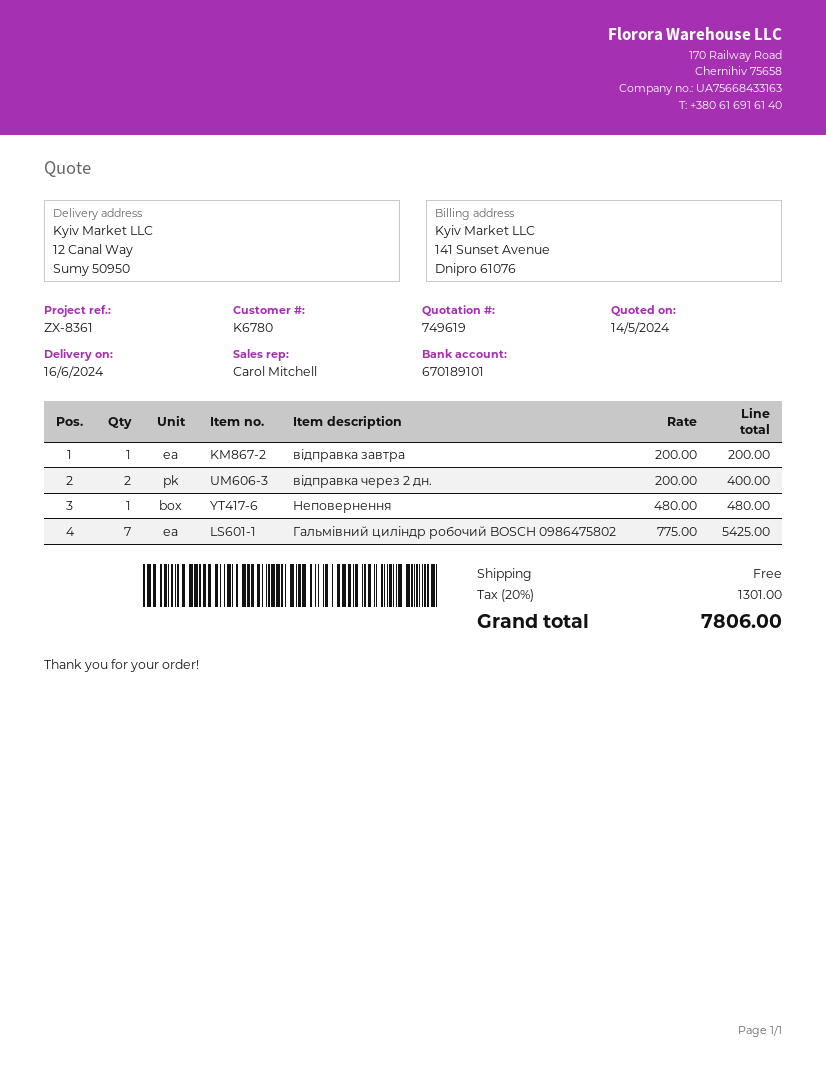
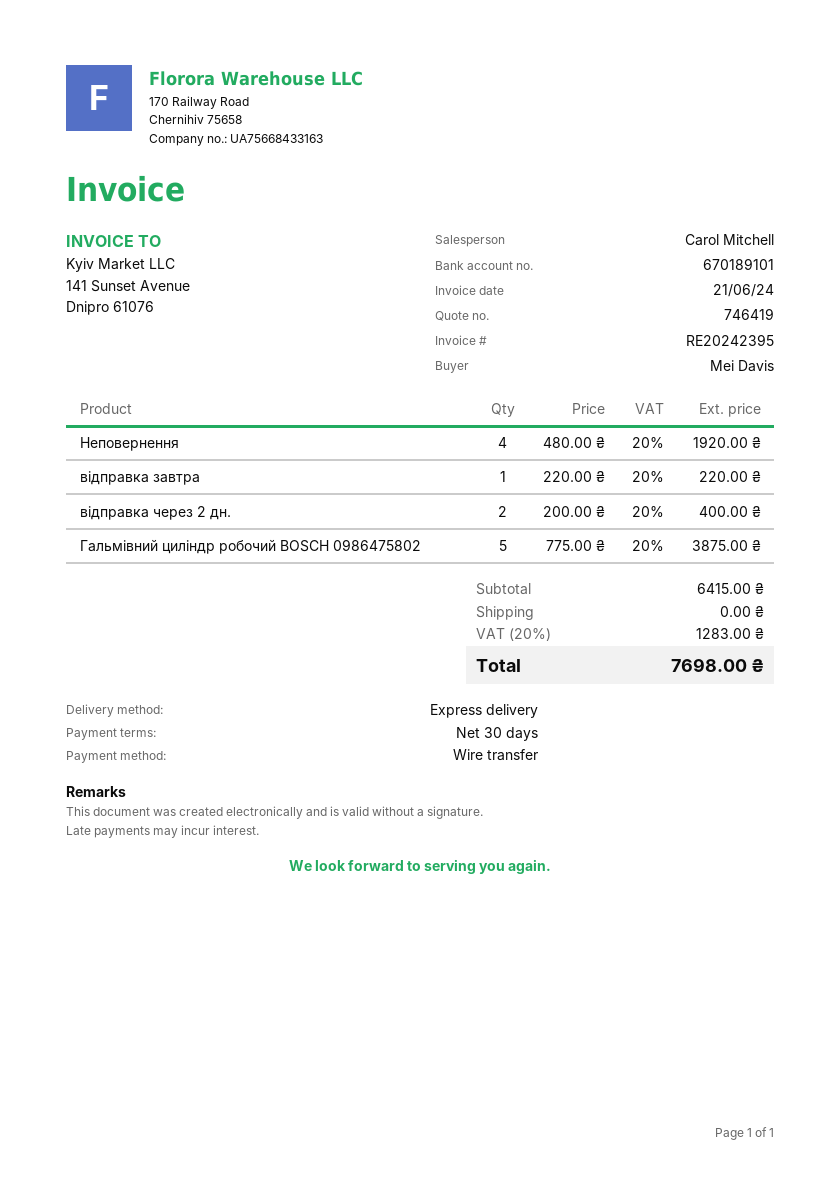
quote number: 749619 -> 746419
відправка завтра: 1 x 200.00 = 200.00 -> 1 x 220.00 = 220.00
Неповернення: 1 x 480.00 = 480.00 -> 4 x 480.00 = 1920.00
Гальмівний циліндр робочий BOSCH 0986475802: 7 x 775.00 = 5425.00 -> 5 x 775.00 = 3875.00
tax: 20% = 1301.00 -> 20% = 1283.00
total: 7806.00 -> 7698.00

